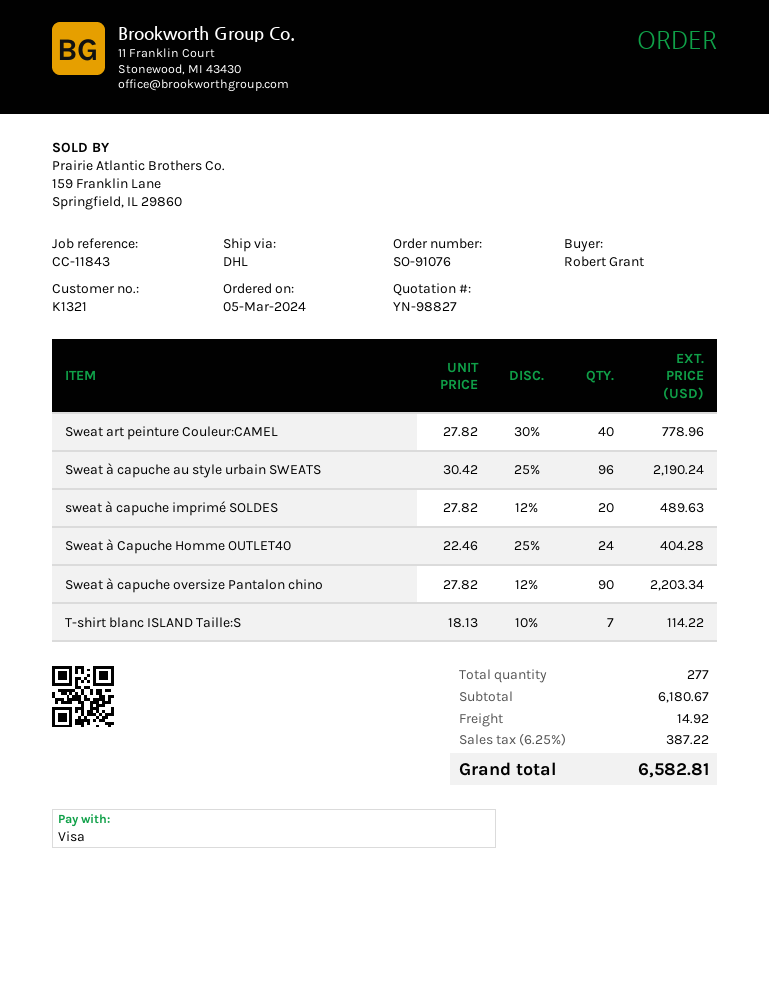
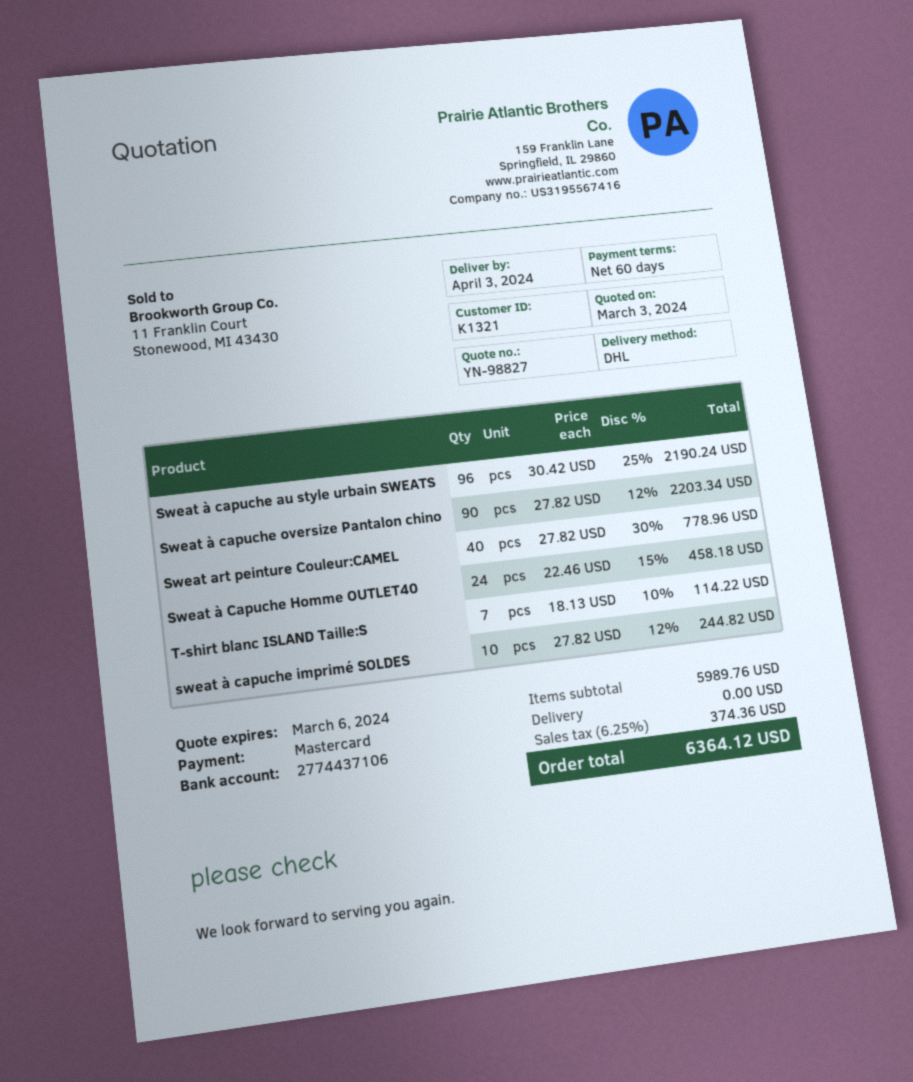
payment method: Visa -> Mastercard
sweat à capuche imprimé SOLDES: 20 x 27.82 - 12% = 489.63 -> 10 x 27.82 - 12% = 244.82
Sweat à Capuche Homme OUTLET40: 24 x 22.46 - 25% = 404.28 -> 24 x 22.46 - 15% = 458.18
subtotal: 6180.67 -> 5989.76
shipping: 14.92 -> 0.00
tax: 6.25% = 387.22 -> 6.25% = 374.36
total: 6582.81 -> 6364.12

